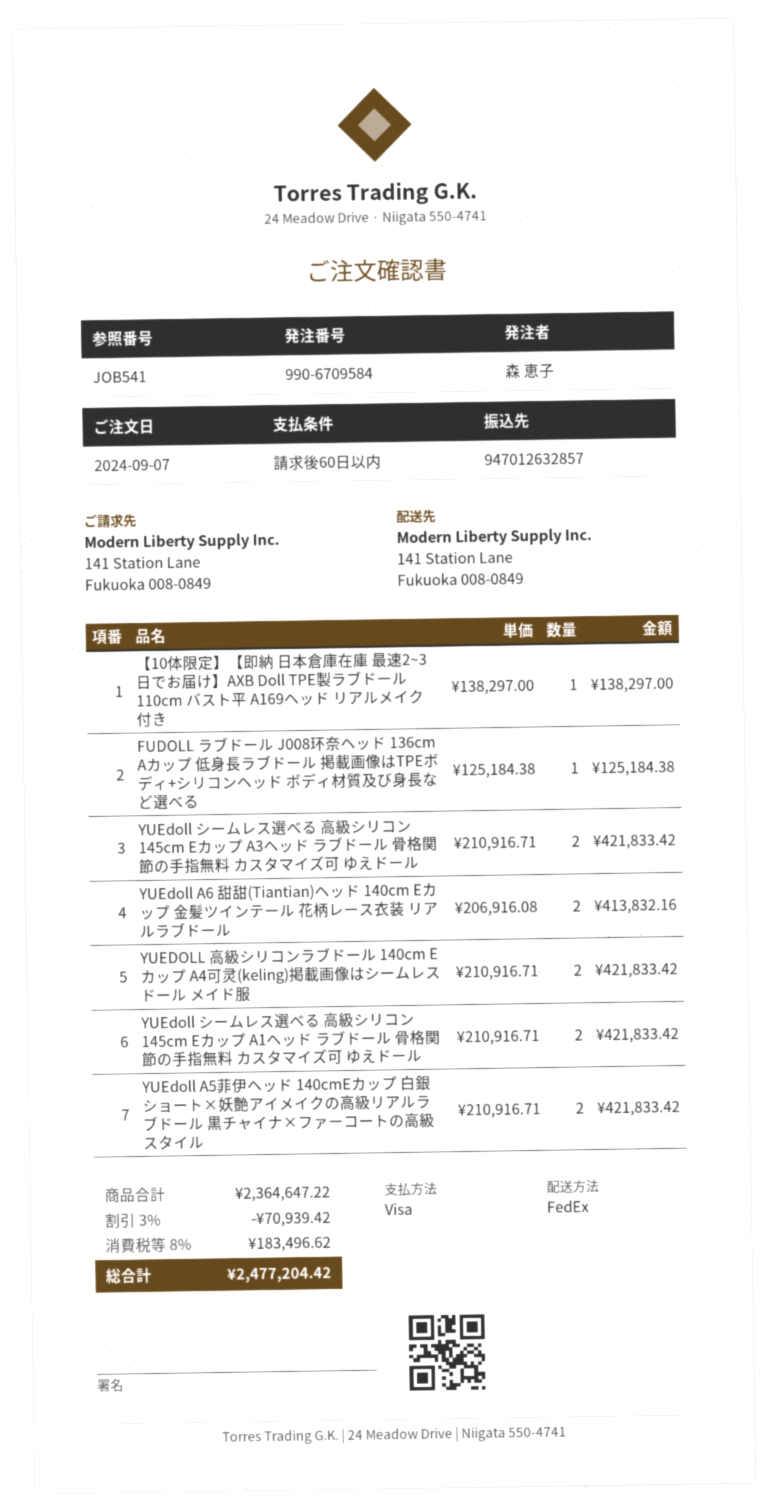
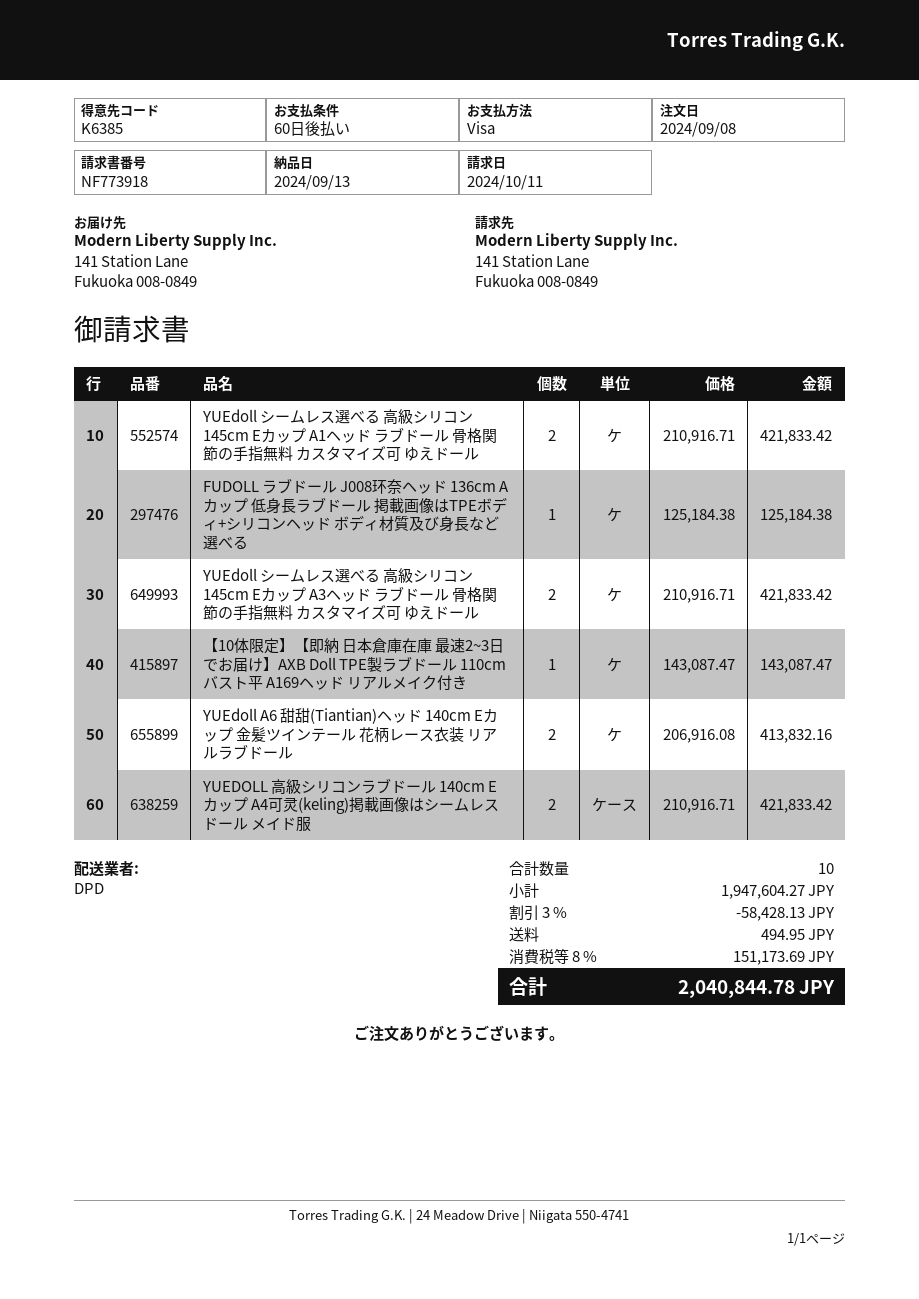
order date: 2024-09-07 -> 2024-09-08
shipping method: FedEx -> DPD
【10体限定】【即納 日本倉庫在庫 最速2~3日でお届け】AXB Doll TPE製ラブドール 110cm バスト平 A169ヘッド リアルメイク付き: 1 x 138297.00 = 138297.00 -> 1 x 143087.47 = 143087.47
YUEdoll A5菲伊ヘッド 140cmEカップ 白銀ショート×妖艶アイメイクの高級リアルラブドール 黒チャイナ×ファーコートの高級スタイル: 2 x 210916.71 = 421833.42 -> none
subtotal: 2364647.22 -> 1947604.27
discount: 3% = 70939.42 -> 3% = 58428.13
shipping: none -> 494.95
tax: 8% = 183496.62 -> 8% = 151173.69
total: 2477204.42 -> 2040844.78

